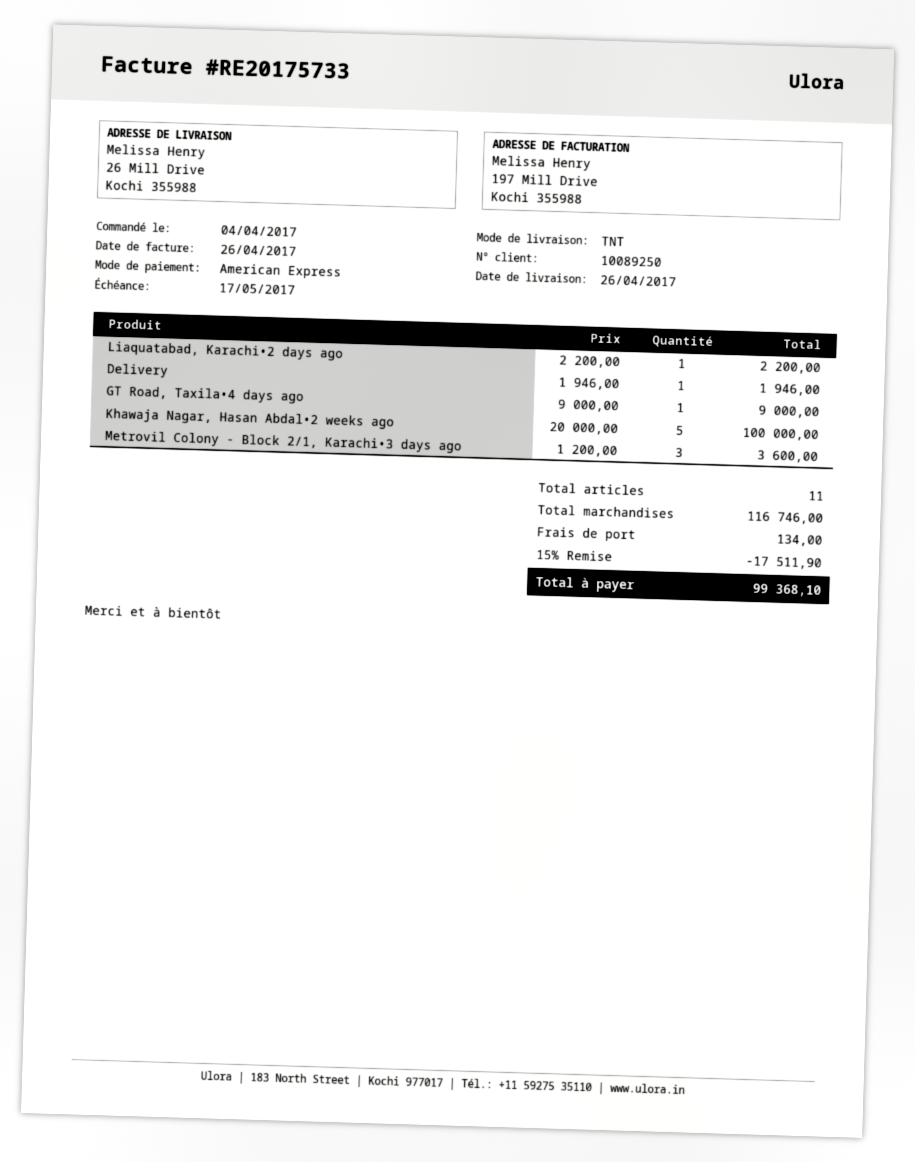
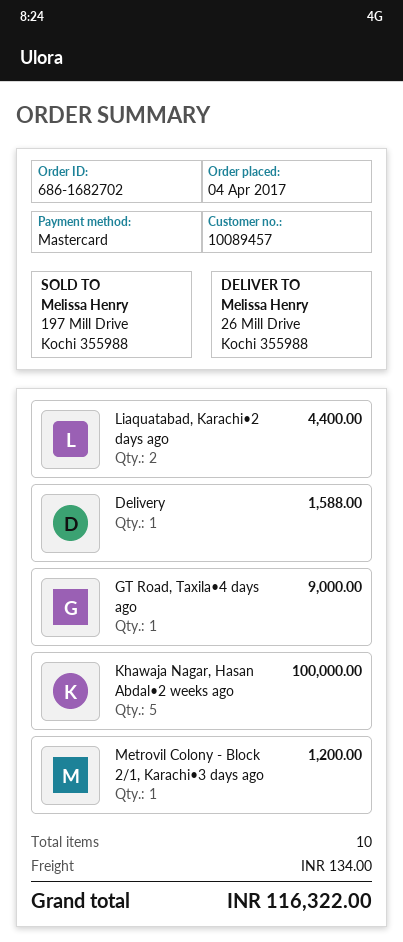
customer number: 10089250 -> 10089457
payment method: American Express -> Mastercard
Liaquatabad, Karachi•2 days ago: 1 for 2200.00 -> 2 for 4400.00
Delivery: 1 for 1946.00 -> 1 for 1588.00
Metrovil Colony - Block 2/1, Karachi•3 days ago: 3 for 3600.00 -> 1 for 1200.00
total quantity: 11 -> 10
discount: 15% = 17511.90 -> none
total: 99368.10 -> 116322.00

